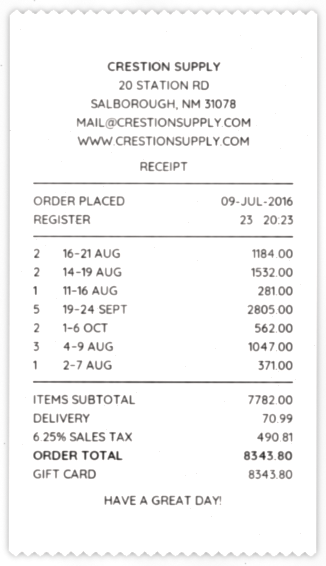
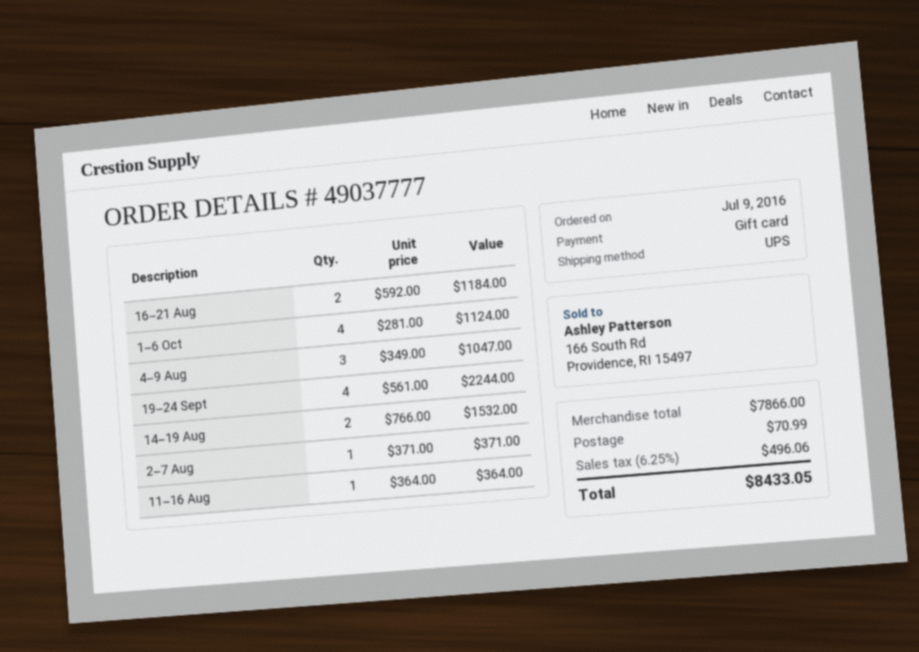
11–16 AUG: 1 for 281.00 -> 1 for 364.00
19–24 SEPT: 5 for 2805.00 -> 4 for 2244.00
1–6 OCT: 2 for 562.00 -> 4 for 1124.00
subtotal: 7782.00 -> 7866.00
tax: 6.25% = 490.81 -> 6.25% = 496.06
total: 8343.80 -> 8433.05

